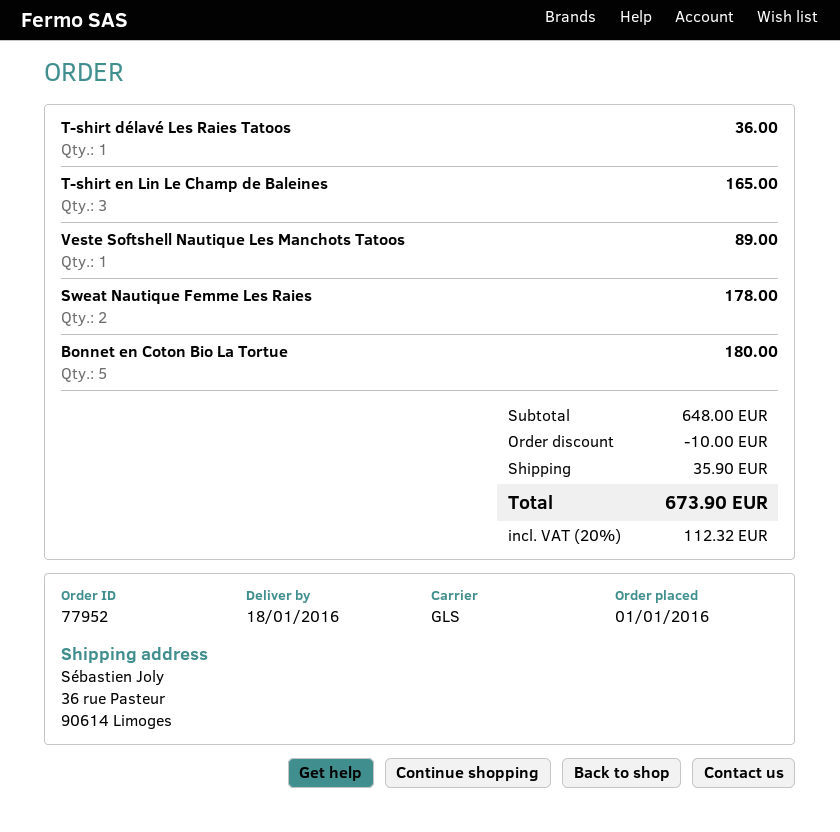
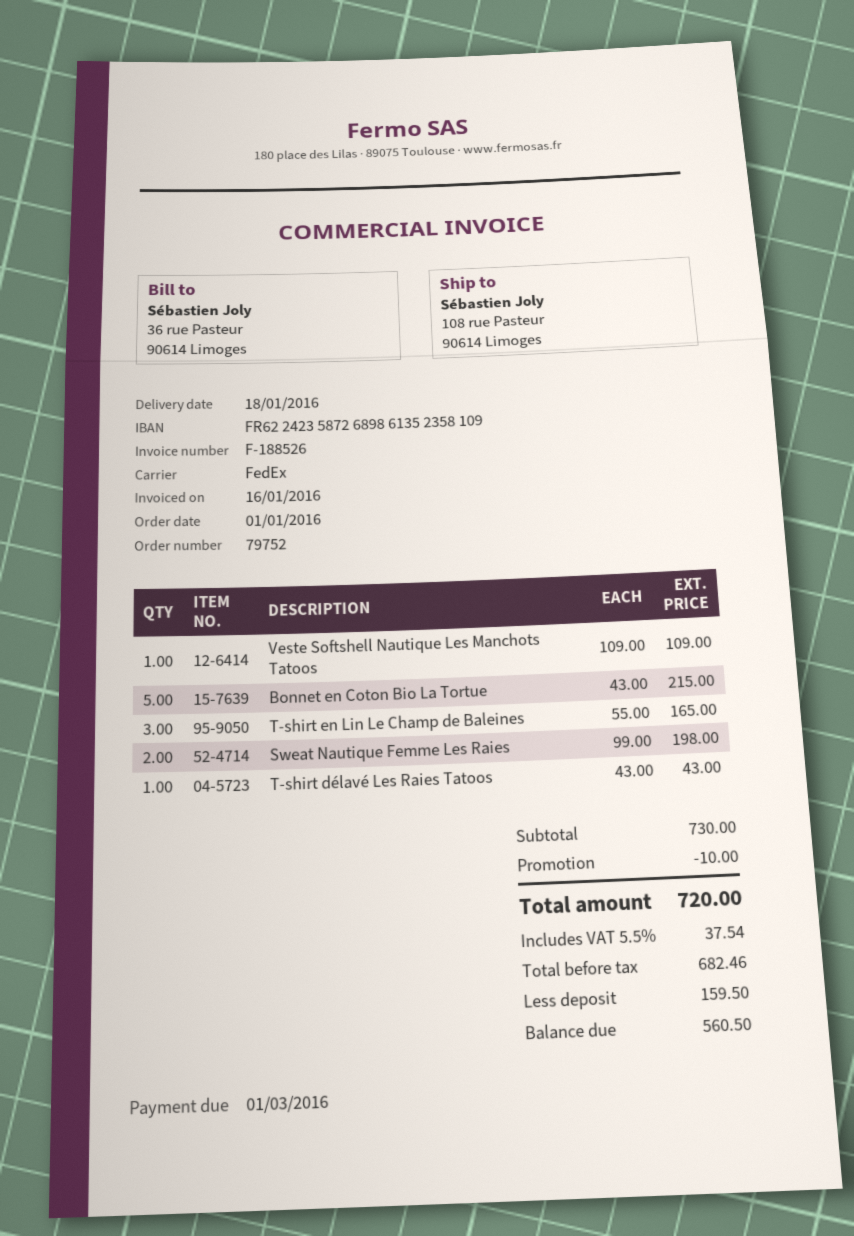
order number: 77952 -> 79752
shipping method: GLS -> FedEx
ship to: 36 rue Pasteur, 90614 Limoges -> 108 rue Pasteur, 90614 Limoges
T-shirt délavé Les Raies Tatoos: 1 for 36.00 -> 1 for 43.00
Veste Softshell Nautique Les Manchots Tatoos: 1 for 89.00 -> 1 for 109.00
Sweat Nautique Femme Les Raies: 2 for 178.00 -> 2 for 198.00
Bonnet en Coton Bio La Tortue: 5 for 180.00 -> 5 for 215.00
subtotal: 648.00 -> 730.00
shipping: 35.90 -> none
tax: 20% = 112.32 -> 5.5% = 37.54
total: 673.90 -> 720.00

